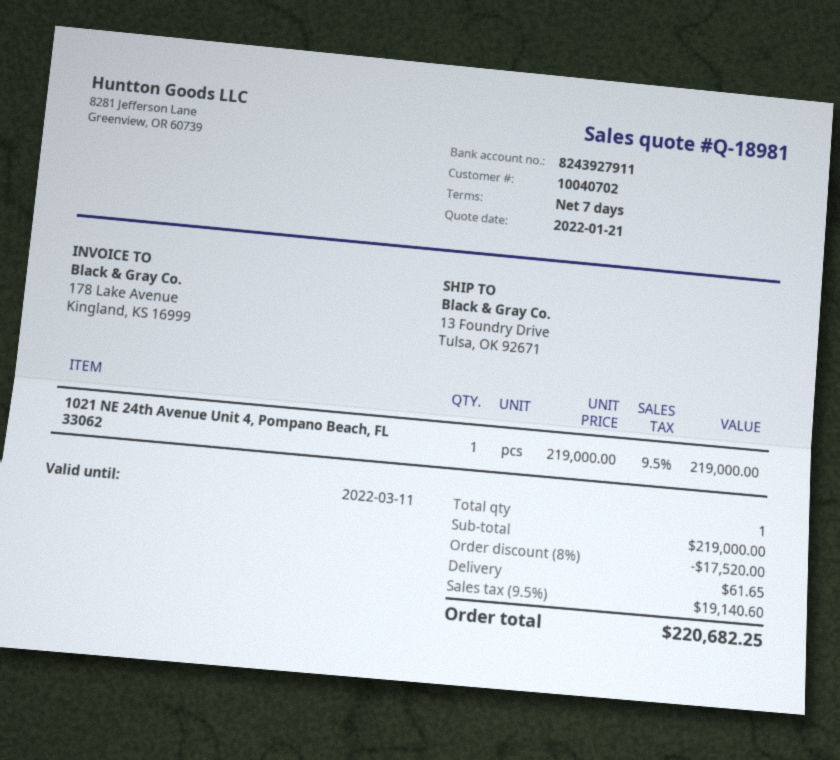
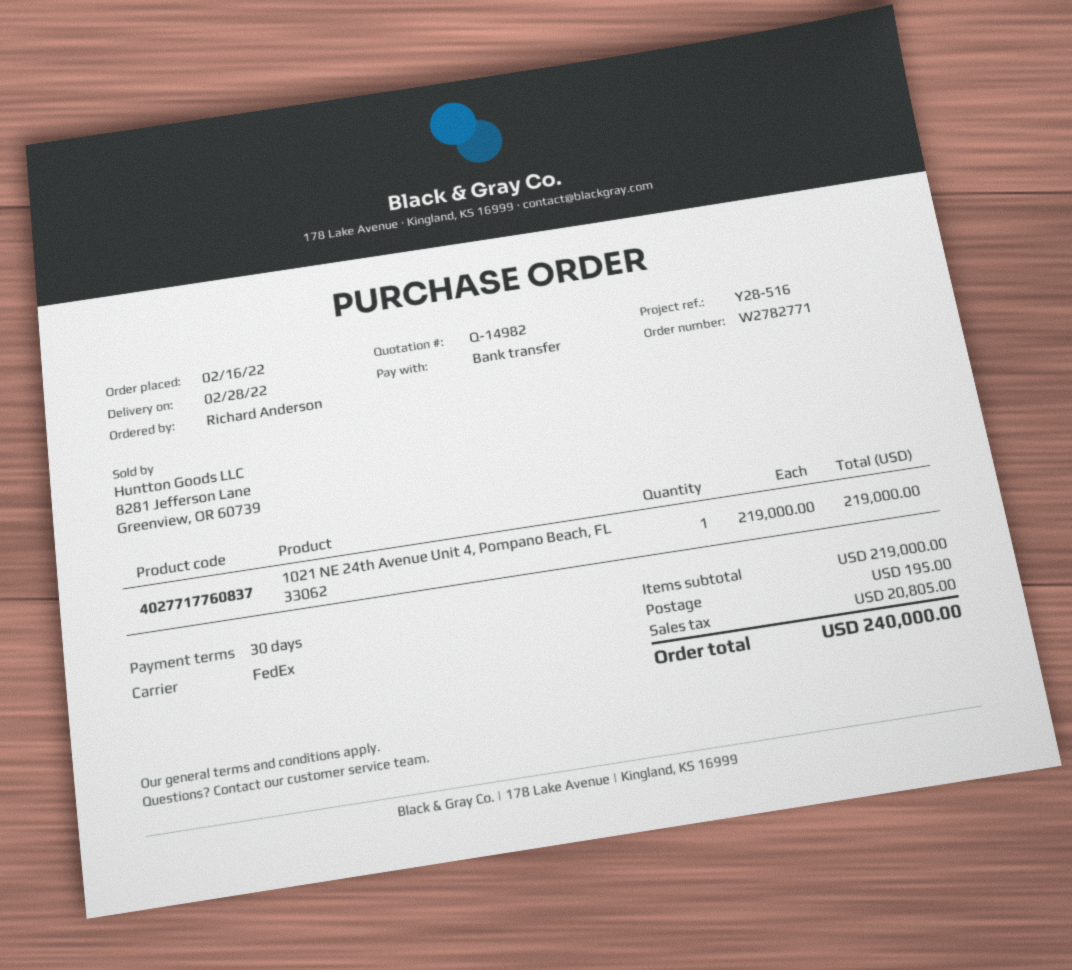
quote number: Q-18981 -> Q-14982
payment terms: 7 days -> 30 days
discount: 8% = 17520.00 -> none
shipping: 61.65 -> 195.00
tax: 19140.60 -> 20805.00
total: 220682.25 -> 240000.00

